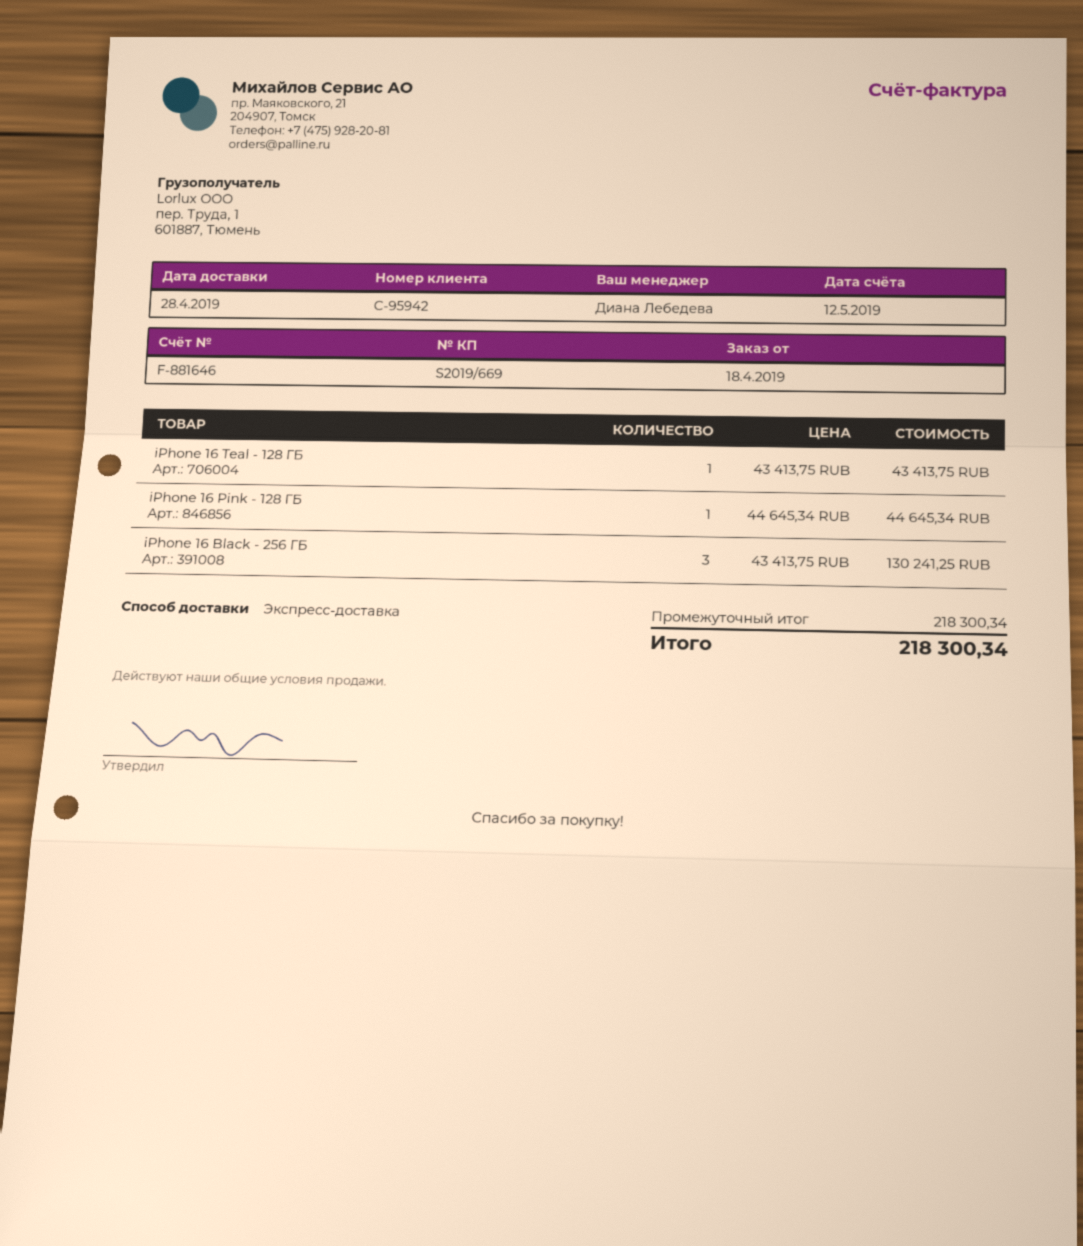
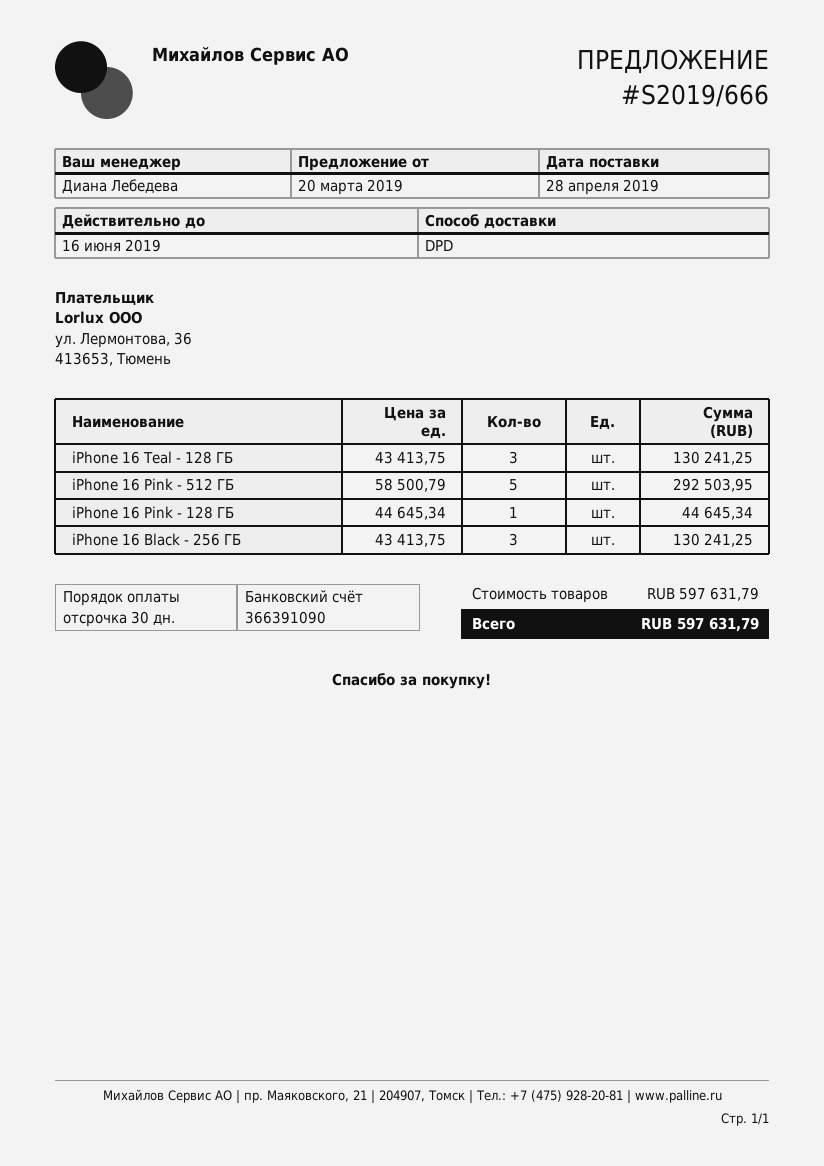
quote number: S2019/669 -> S2019/666
shipping method: express -> DPD
iPhone 16 Teal - 128 ГБ: 1 x 43413.75 = 43413.75 -> 3 x 43413.75 = 130241.25
iPhone 16 Pink - 512 ГБ: none -> 5 x 58500.79 = 292503.95
subtotal: 218300.34 -> 597631.79
total: 218300.34 -> 597631.79

